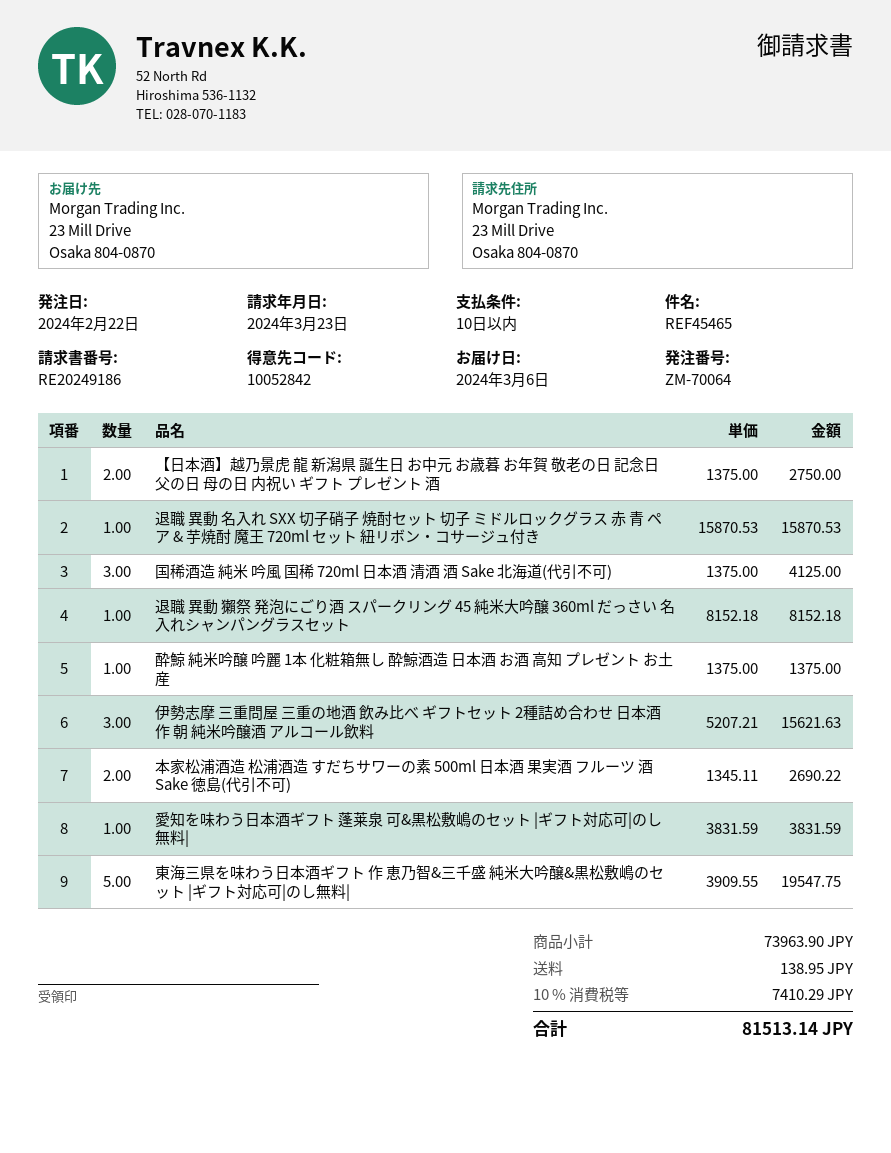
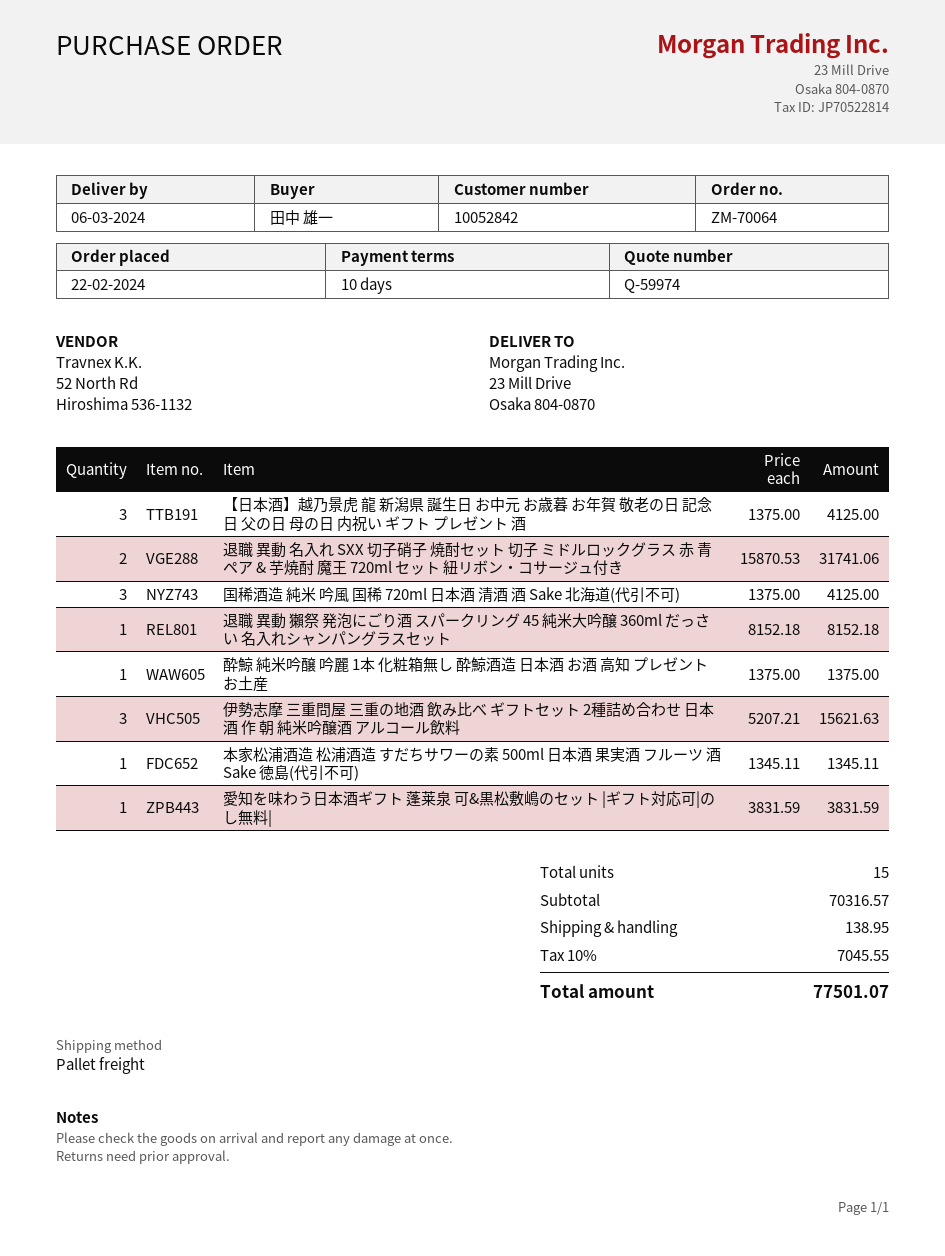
【日本酒】越乃景虎 龍 新潟県 誕生日 お中元 お歳暮 お年賀 敬老の日 記念日 父の日 母の日 内祝い ギフト プレゼント 酒: 2 x 1375.00 = 2750.00 -> 3 x 1375.00 = 4125.00
退職 異動 名入れ SXX 切子硝子 焼酎セット 切子 ミドルロックグラス 赤 青 ペア & 芋焼酎 魔王 720ml セット 紐リボン・コサージュ付き: 1 x 15870.53 = 15870.53 -> 2 x 15870.53 = 31741.06
本家松浦酒造 松浦酒造 すだちサワーの素 500ml 日本酒 果実酒 フルーツ 酒 Sake 徳島(代引不可): 2 x 1345.11 = 2690.22 -> 1 x 1345.11 = 1345.11
東海三県を味わう日本酒ギフト 作 恵乃智&三千盛 純米大吟醸&黒松敷嶋のセット |ギフト対応可|のし無料|: 5 x 3909.55 = 19547.75 -> none
subtotal: 73963.90 -> 70316.57
tax: 10% = 7410.29 -> 10% = 7045.55
total: 81513.14 -> 77501.07

